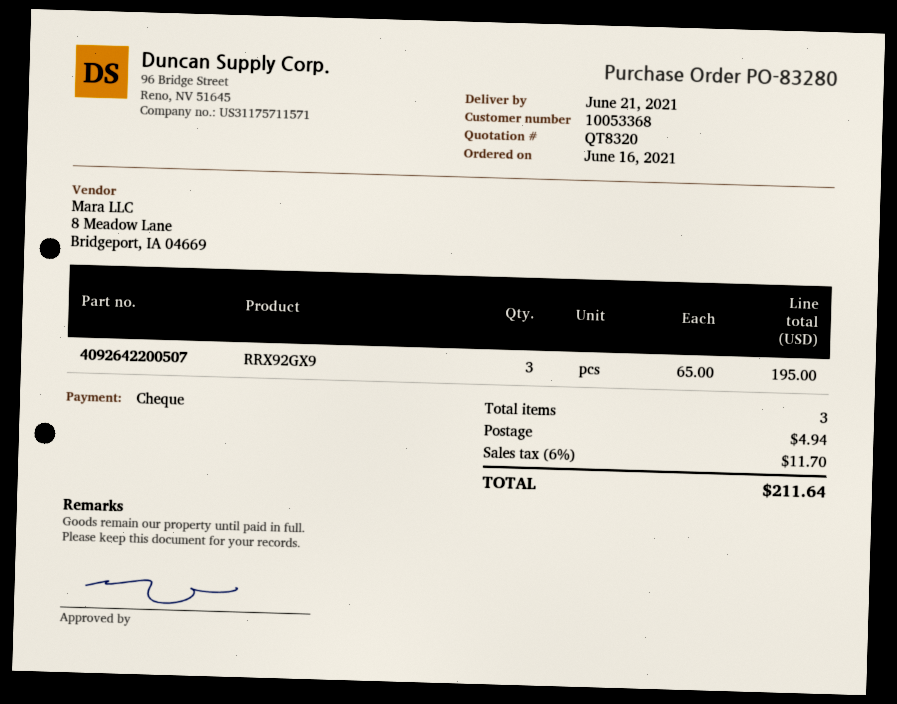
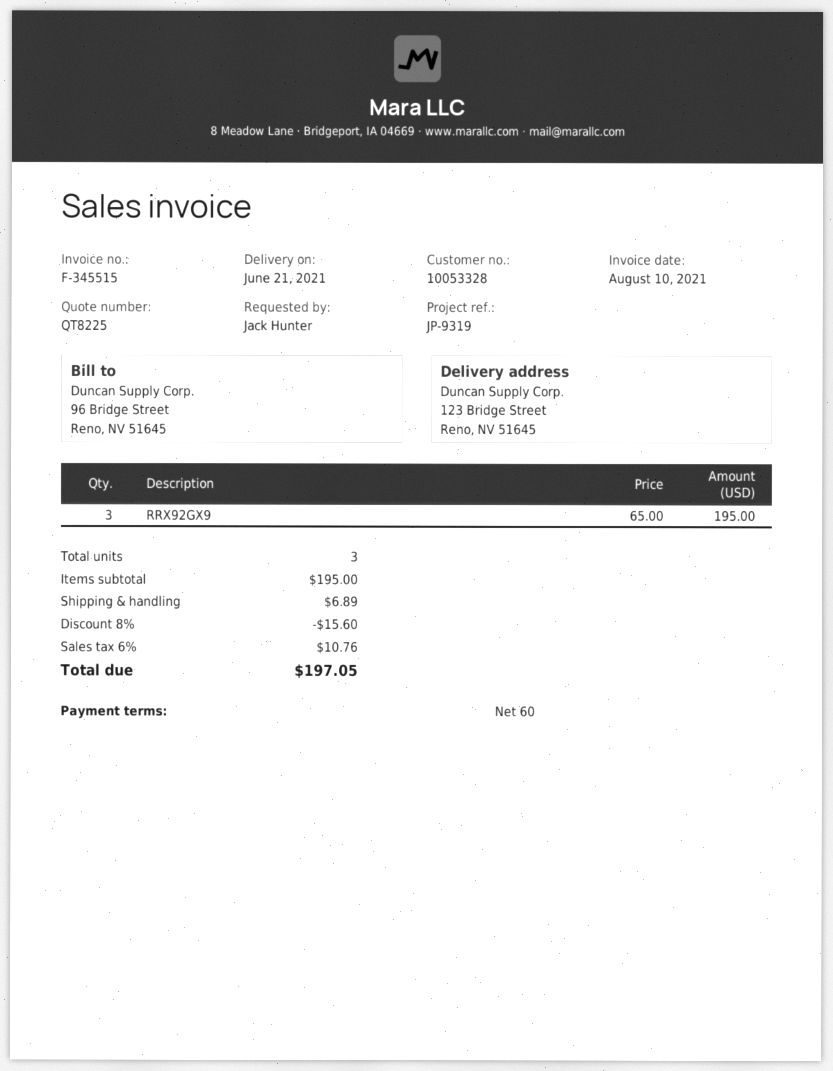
quote number: QT8320 -> QT8225
customer number: 10053368 -> 10053328
discount: none -> 8% = 15.60
shipping: 4.94 -> 6.89
tax: 6% = 11.70 -> 6% = 10.76
total: 211.64 -> 197.05

